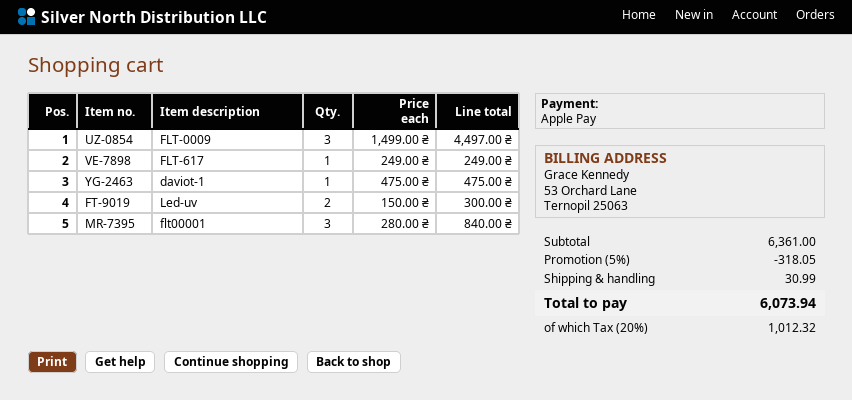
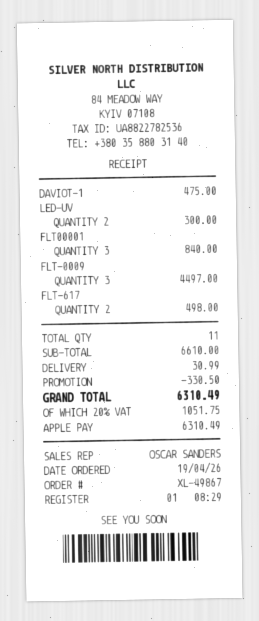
FLT-617: 1 for 249.00 -> 2 for 498.00
subtotal: 6361.00 -> 6610.00
discount: 318.05 -> 330.50
tax: 20% = 1012.32 -> 20% = 1051.75
total: 6073.94 -> 6310.49

